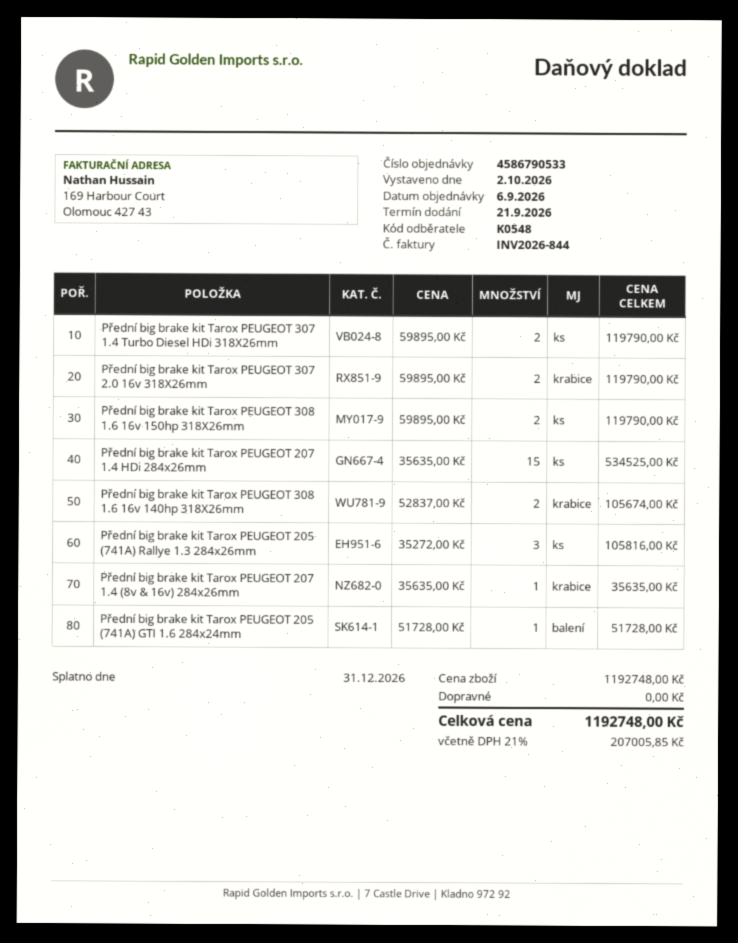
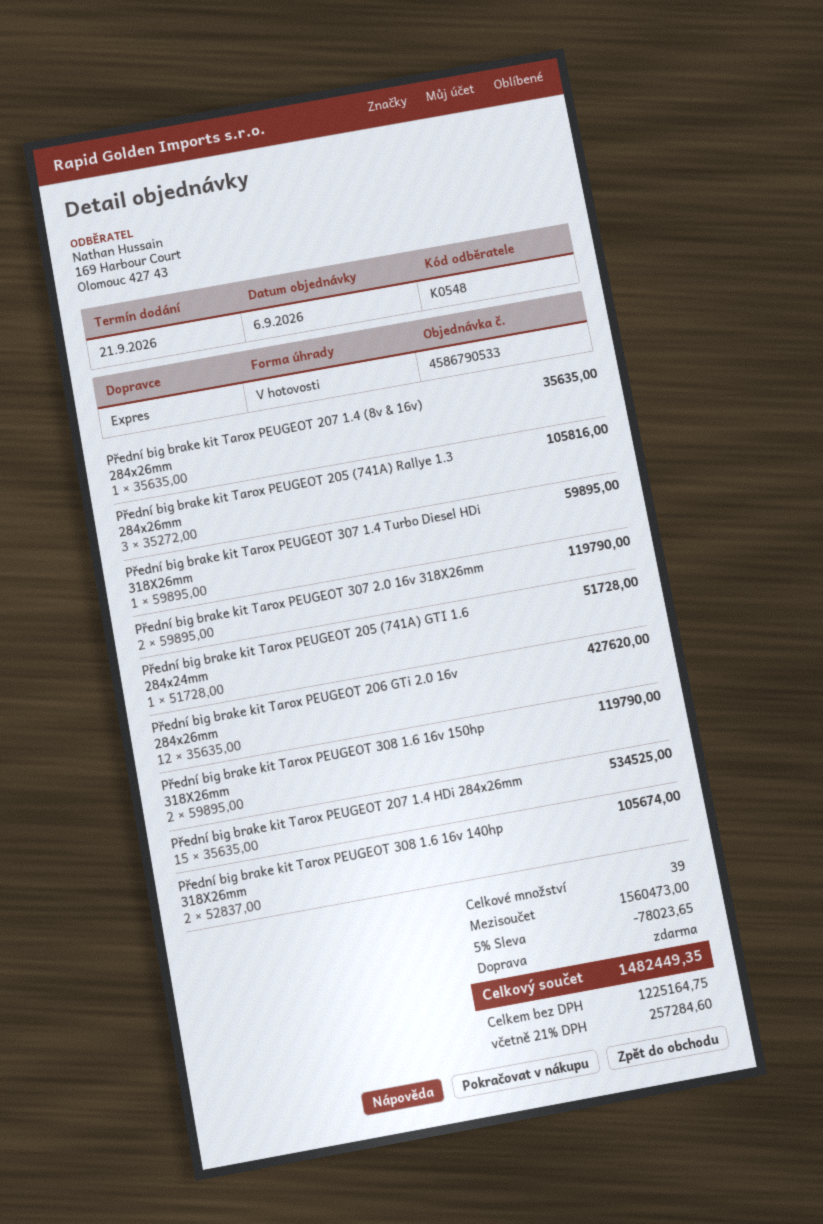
Přední big brake kit Tarox PEUGEOT 307 1.4 Turbo Diesel HDi 318X26mm: 2 x 59895.00 = 119790.00 -> 1 x 59895.00 = 59895.00
Přední big brake kit Tarox PEUGEOT 206 GTi 2.0 16v 284x26mm: none -> 12 x 35635.00 = 427620.00
subtotal: 1192748.00 -> 1560473.00
discount: none -> 5% = 78023.65
tax: 21% = 207005.85 -> 21% = 257284.60
total: 1192748.00 -> 1482449.35

